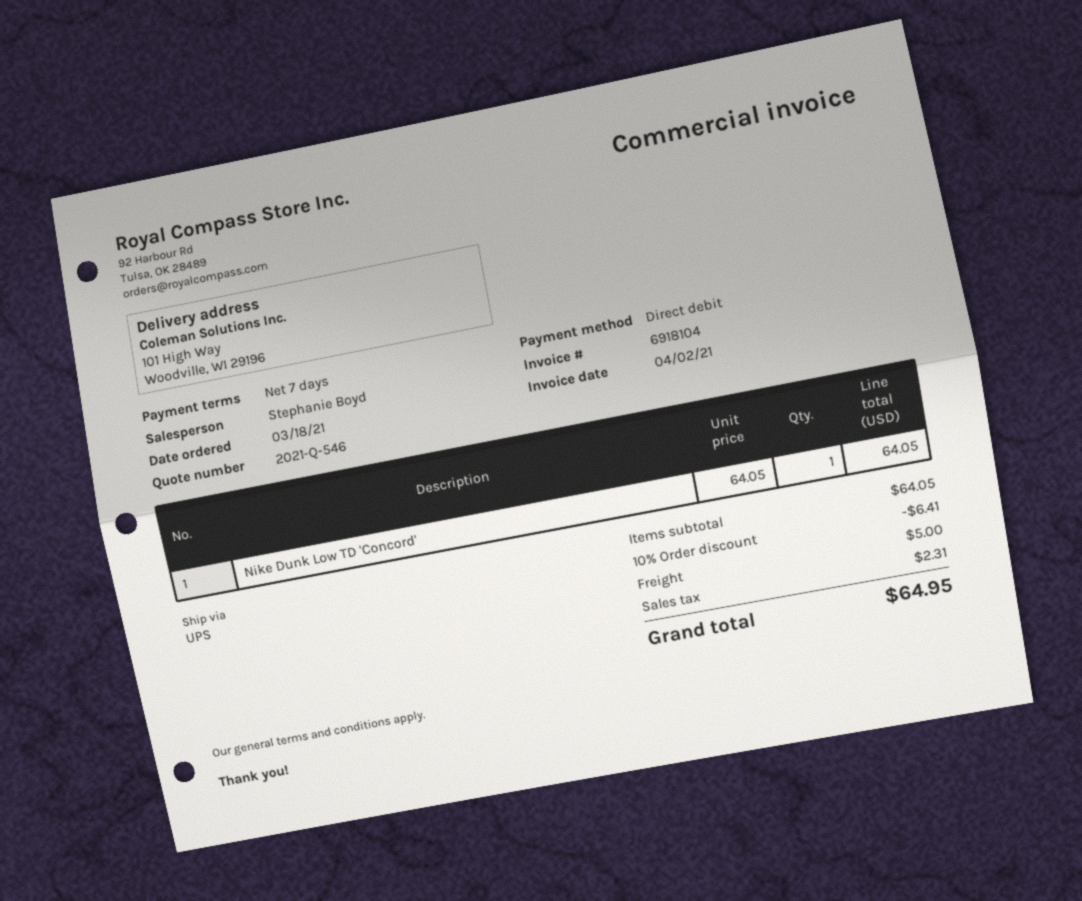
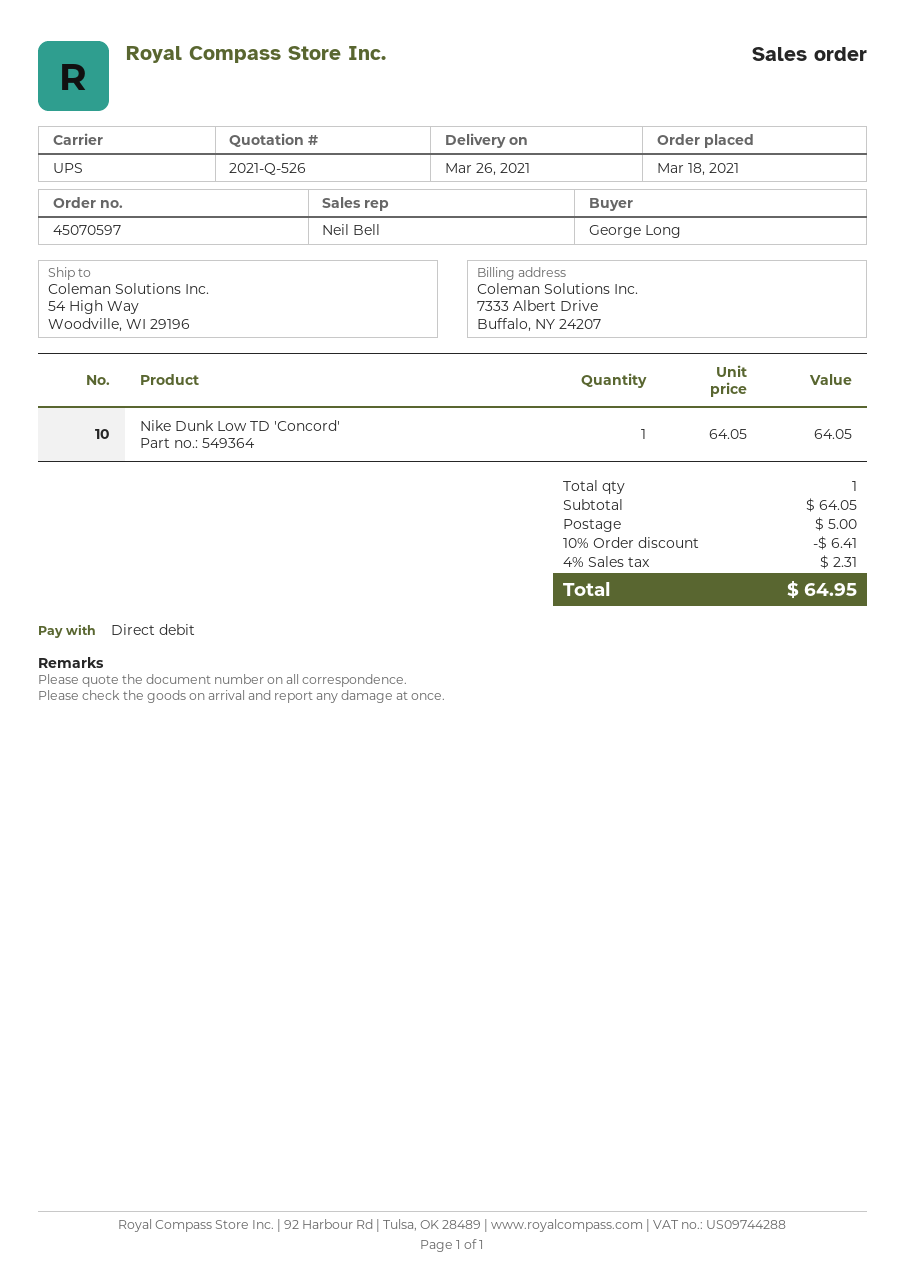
quote number: 2021-Q-546 -> 2021-Q-526
sales rep: Stephanie Boyd -> Neil Bell
ship to: 101 High Way, Woodville, WI 29196 -> 54 High Way, Woodville, WI 29196

